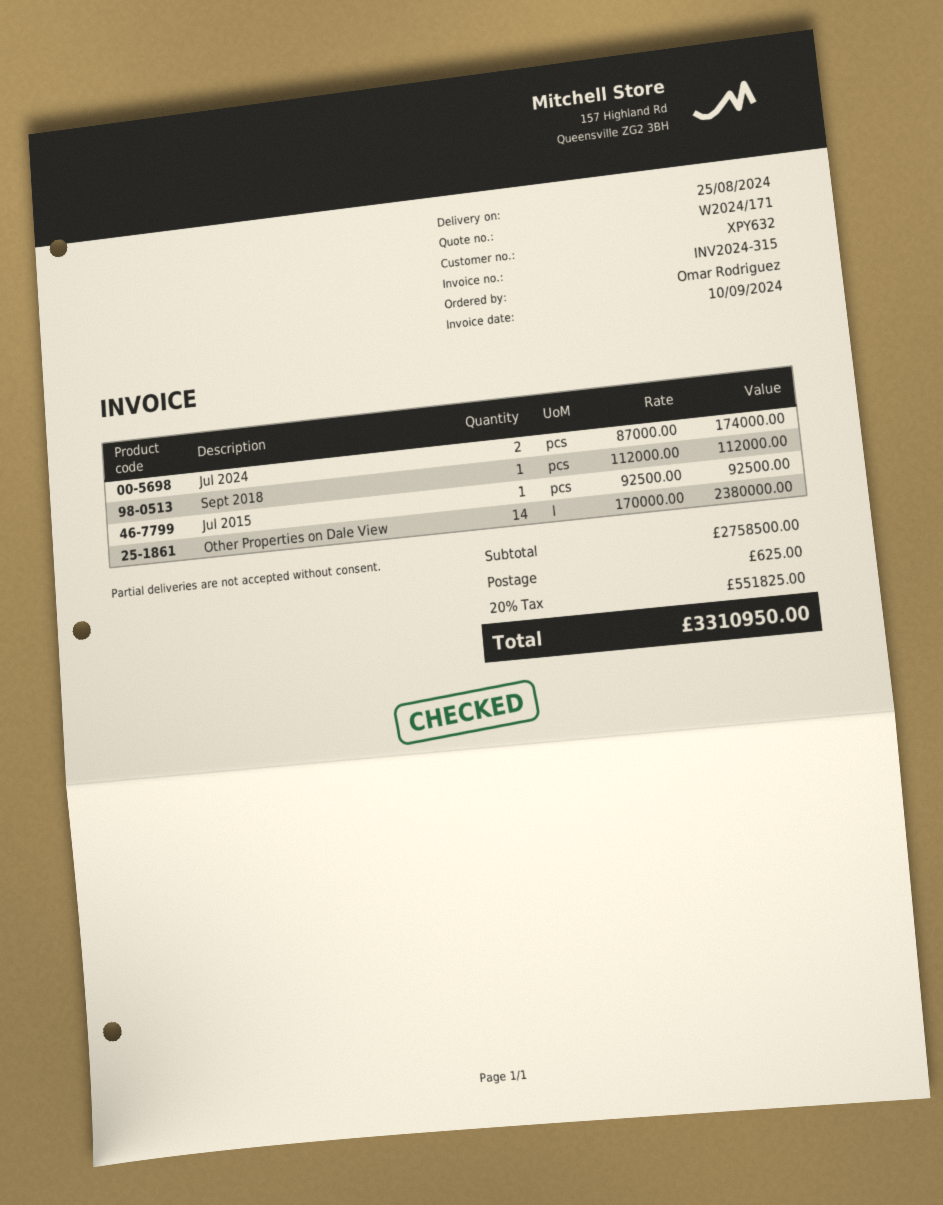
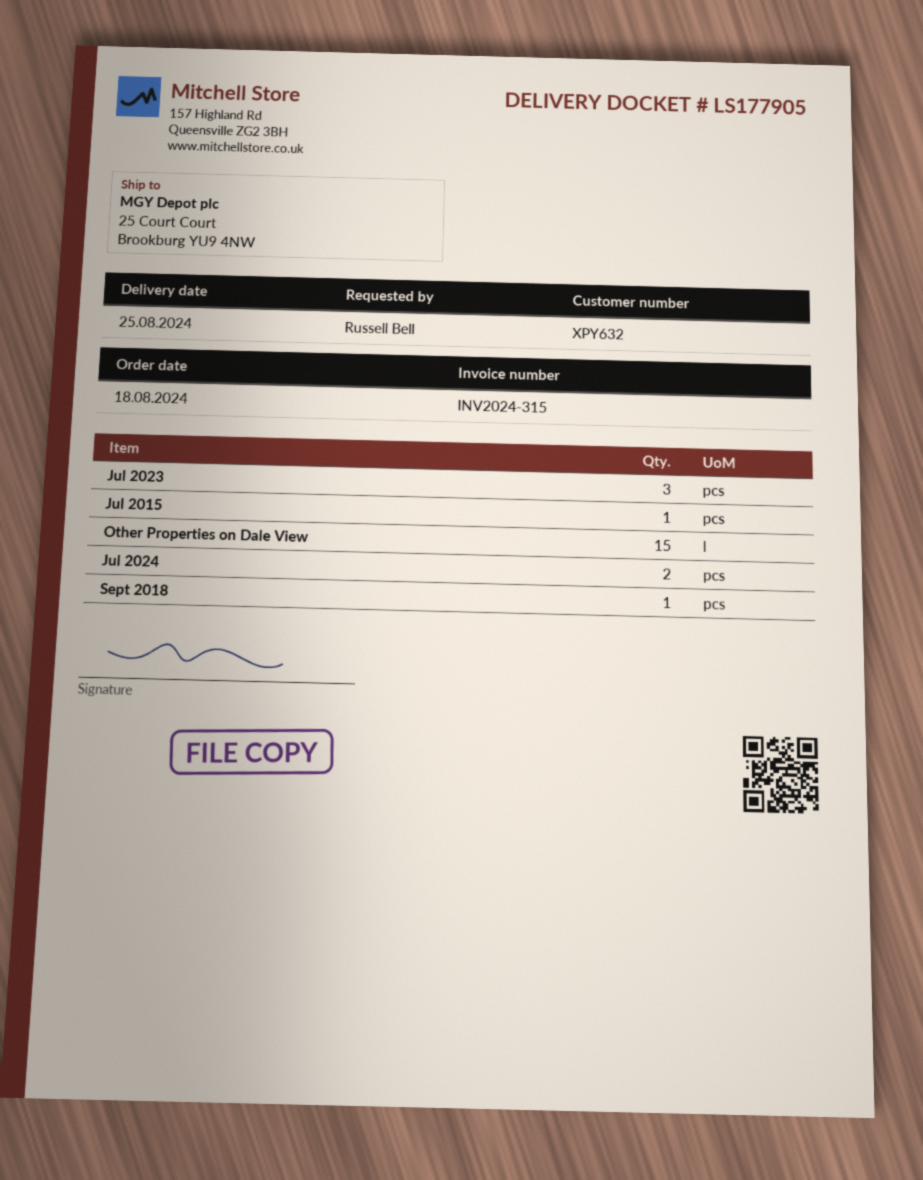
ordered by: Omar Rodriguez -> Russell Bell
Other Properties on Dale View: 14 -> 15
Jul 2023: none -> 3

